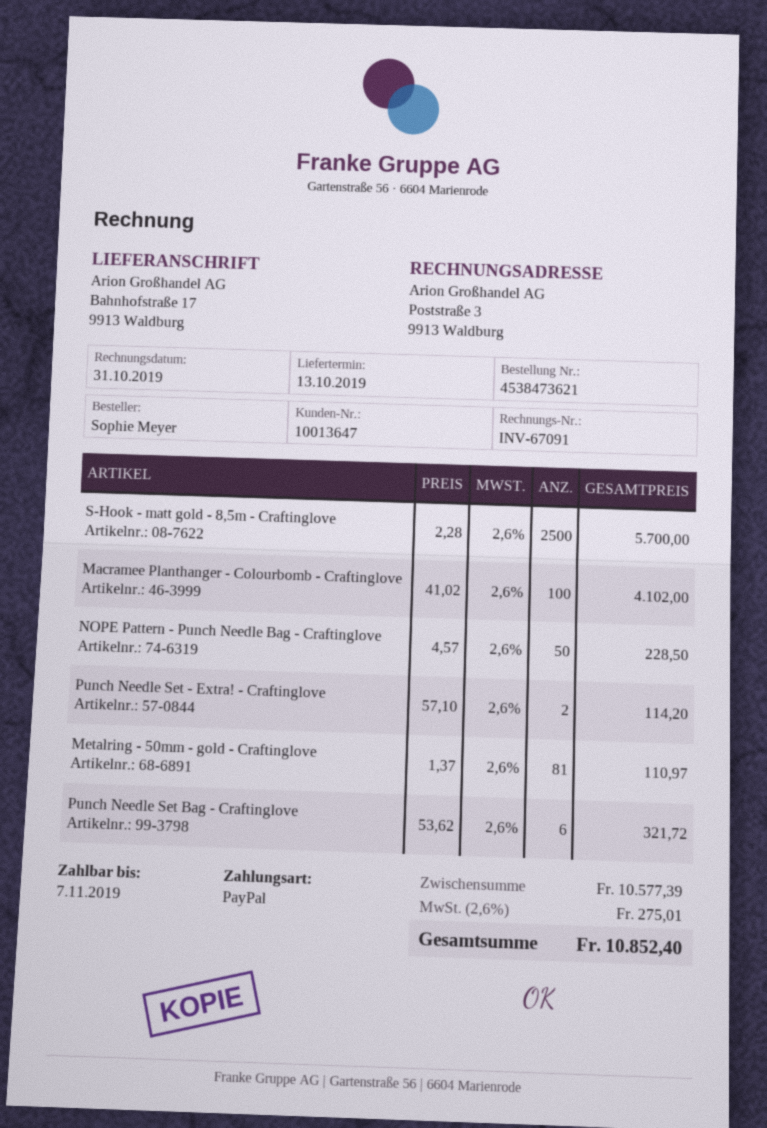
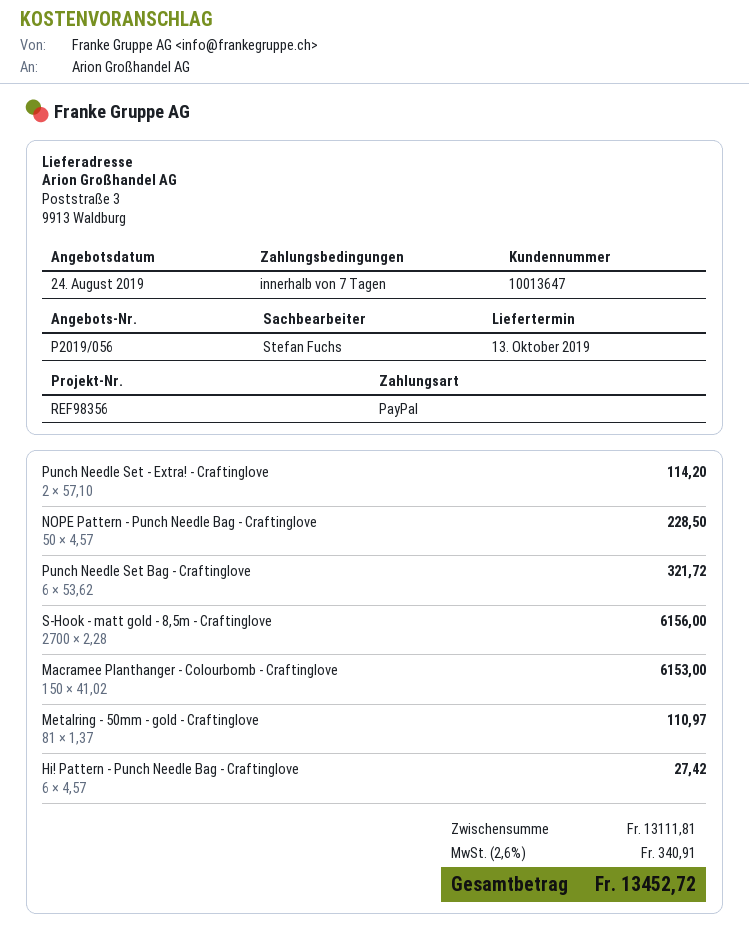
ship to: Bahnhofstraße 17, 9913 Waldburg -> Poststraße 3, 9913 Waldburg
S-Hook - matt gold - 8,5m - Craftinglove: 2500 x 2.28 = 5700.00 -> 2700 x 2.28 = 6156.00
Macramee Planthanger - Colourbomb - Craftinglove: 100 x 41.02 = 4102.00 -> 150 x 41.02 = 6153.00
Hi! Pattern - Punch Needle Bag - Craftinglove: none -> 6 x 4.57 = 27.42
subtotal: 10577.39 -> 13111.81
tax: 2.6% = 275.01 -> 2.6% = 340.91
total: 10852.40 -> 13452.72

